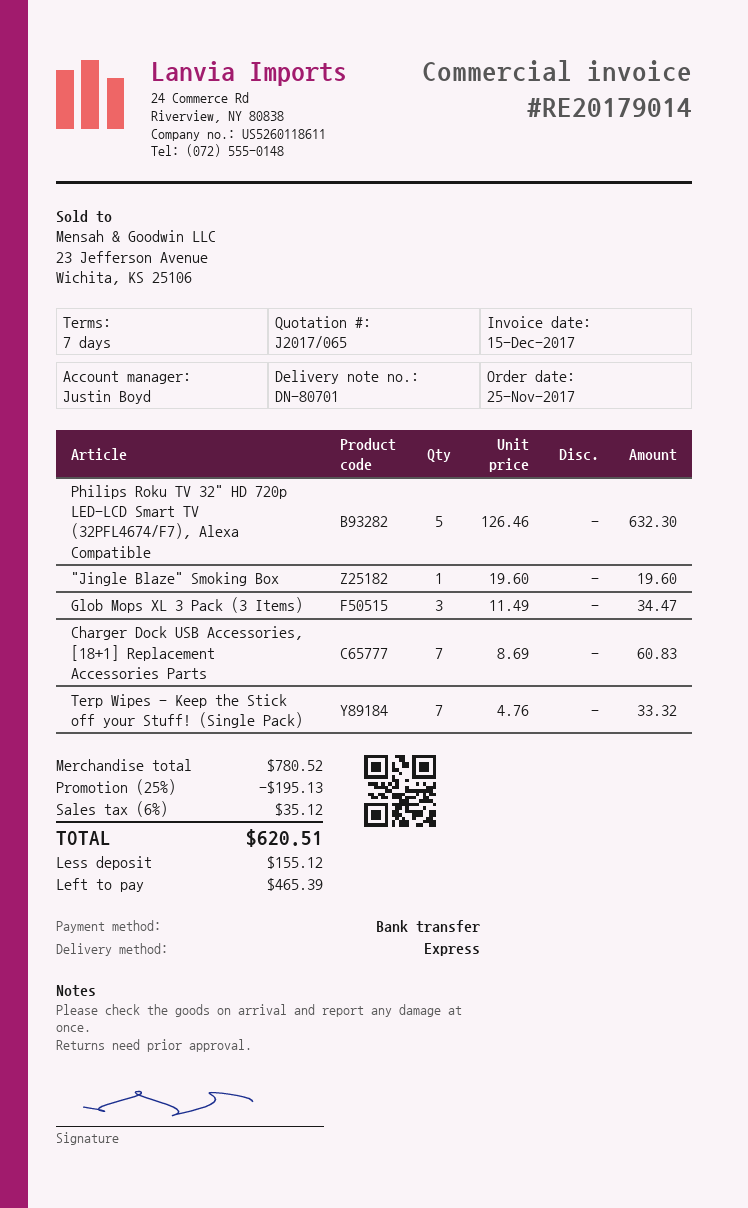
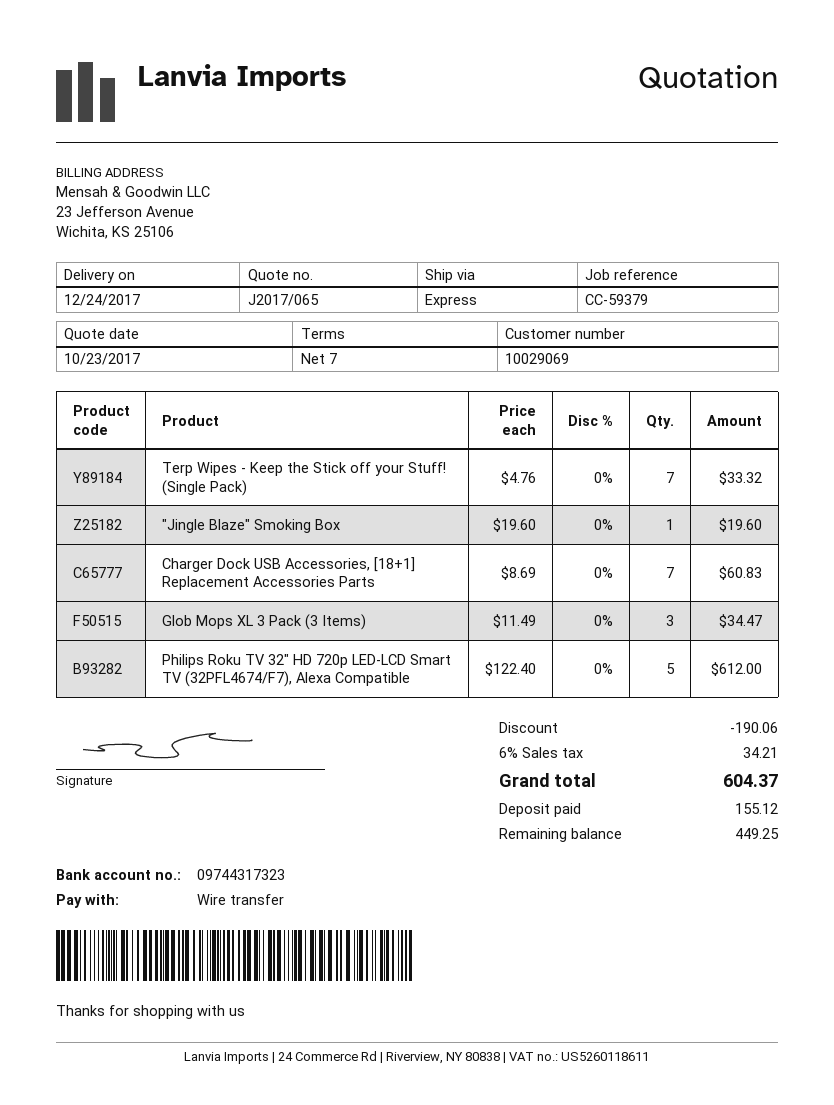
Philips Roku TV 32" HD 720p LED-LCD Smart TV (32PFL4674/F7), Alexa Compatible: 5 x 126.46 = 632.30 -> 5 x 122.40 = 612.00
discount: 195.13 -> 190.06
tax: 6% = 35.12 -> 6% = 34.21
total: 620.51 -> 604.37
balance: 465.39 -> 449.25

